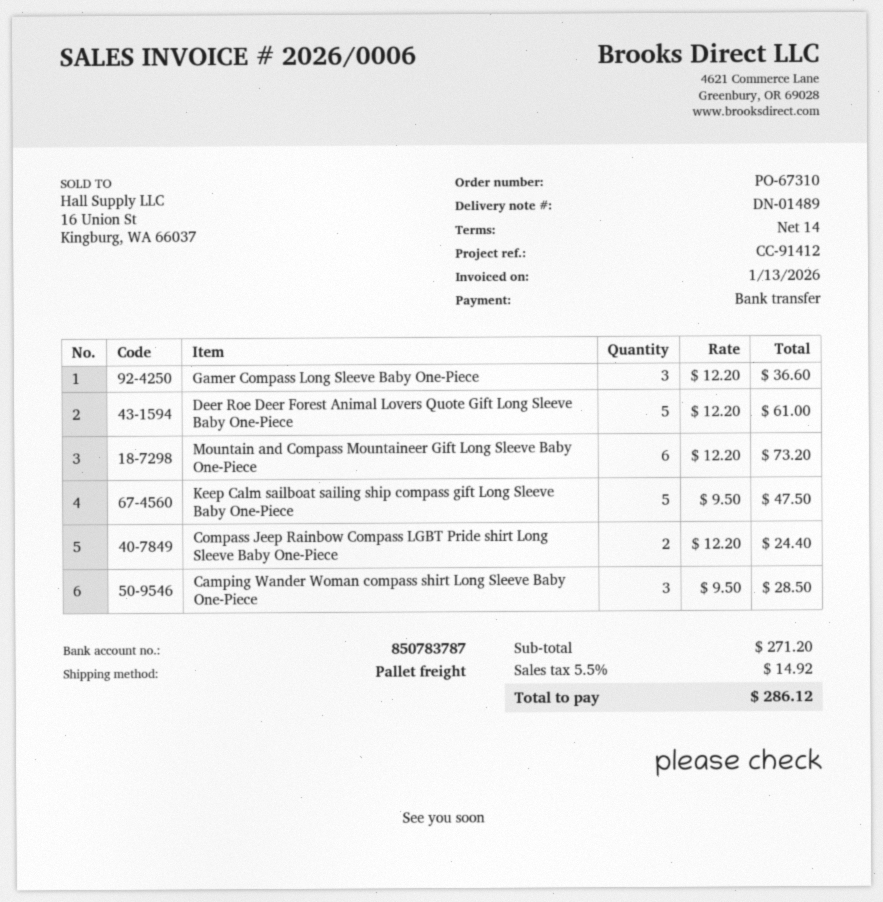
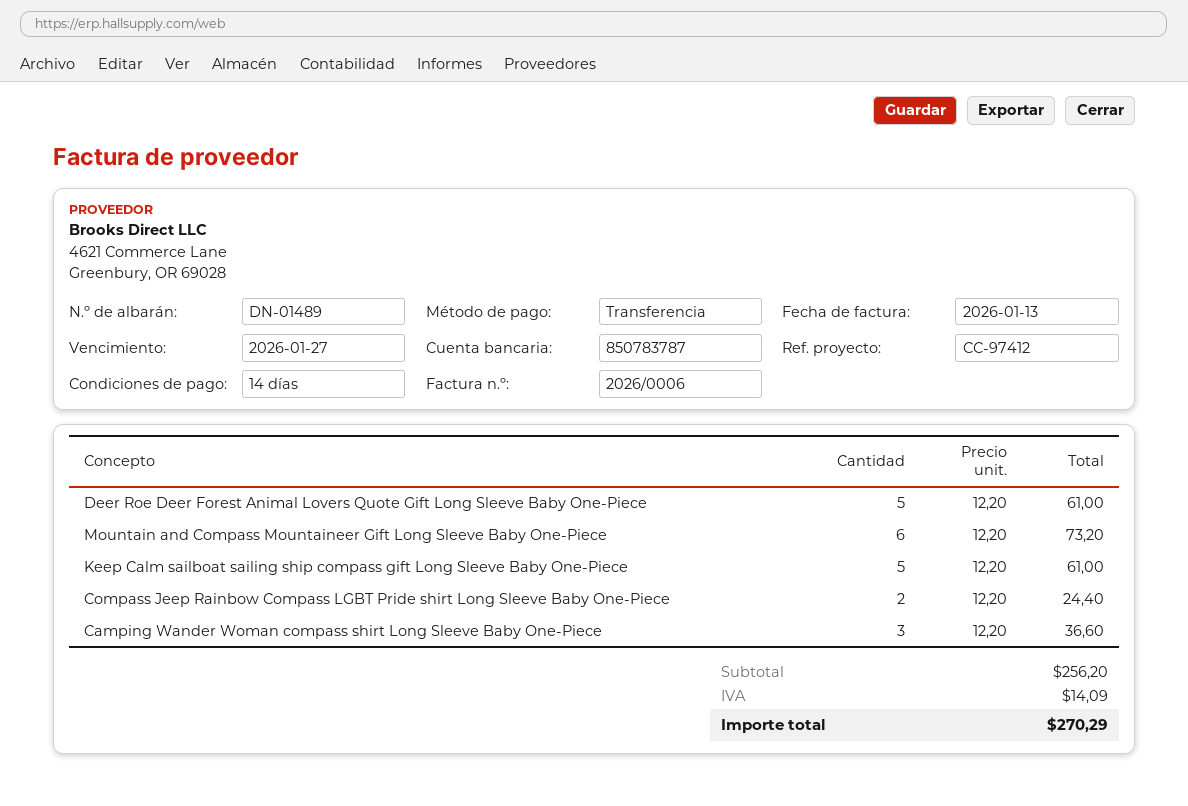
reference: CC-91412 -> CC-97412
Gamer Compass Long Sleeve Baby One-Piece: 3 x 12.20 = 36.60 -> none
Keep Calm sailboat sailing ship compass gift Long Sleeve Baby One-Piece: 5 x 9.50 = 47.50 -> 5 x 12.20 = 61.00
Camping Wander Woman compass shirt Long Sleeve Baby One-Piece: 3 x 9.50 = 28.50 -> 3 x 12.20 = 36.60
subtotal: 271.20 -> 256.20
tax: 14.92 -> 14.09
total: 286.12 -> 270.29

